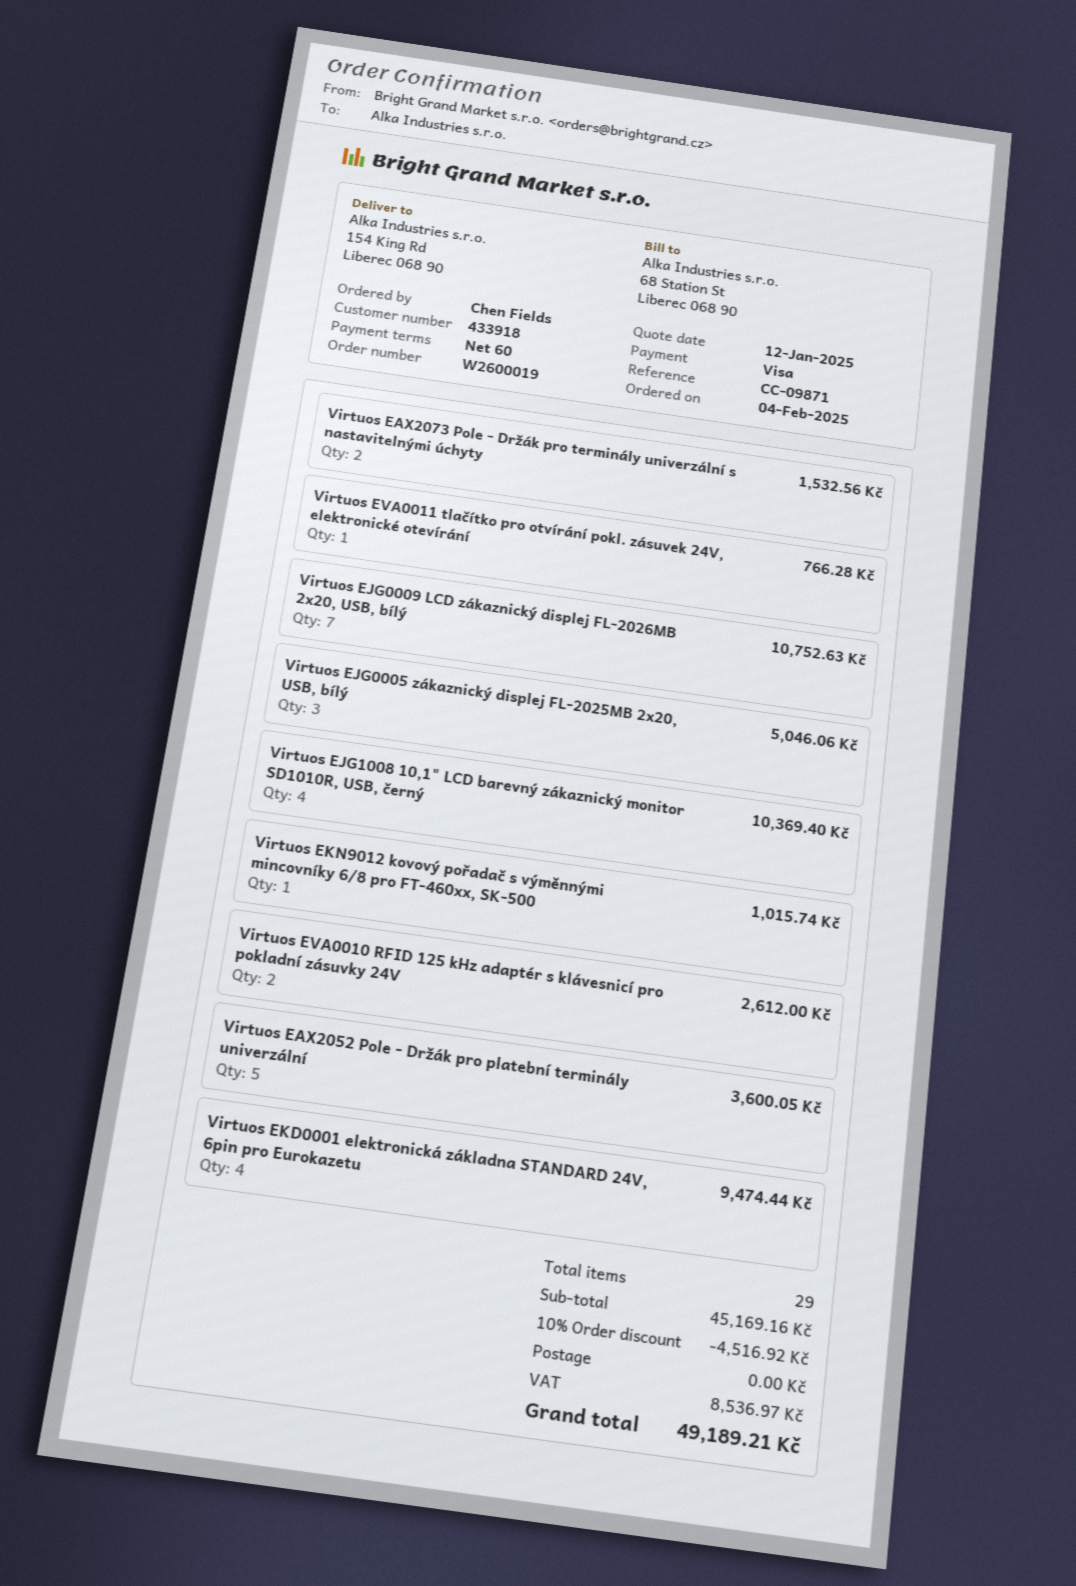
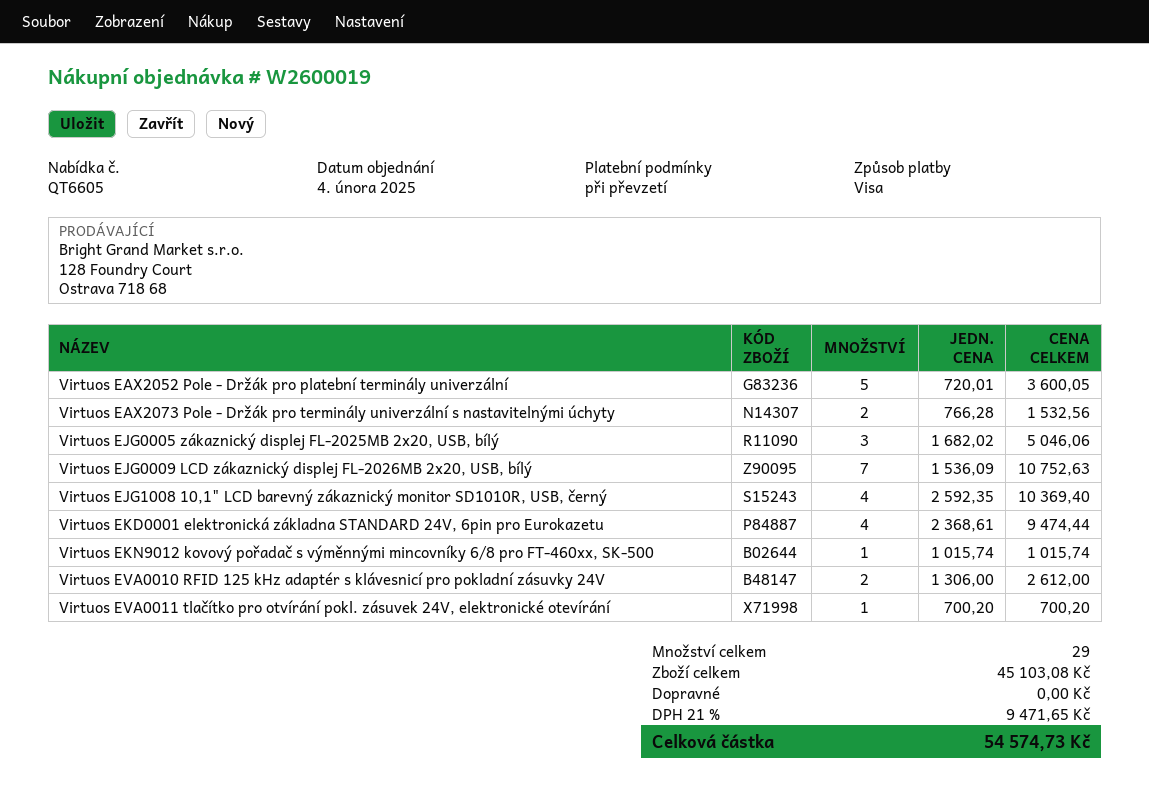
payment terms: 60 days -> on receipt
Virtuos EVA0011 tlačítko pro otvírání pokl. zásuvek 24V, elektronické otevírání: 1 for 766.28 -> 1 for 700.20
subtotal: 45169.16 -> 45103.08
discount: 10% = 4516.92 -> none
tax: 8536.97 -> 9471.65
total: 49189.21 -> 54574.73

